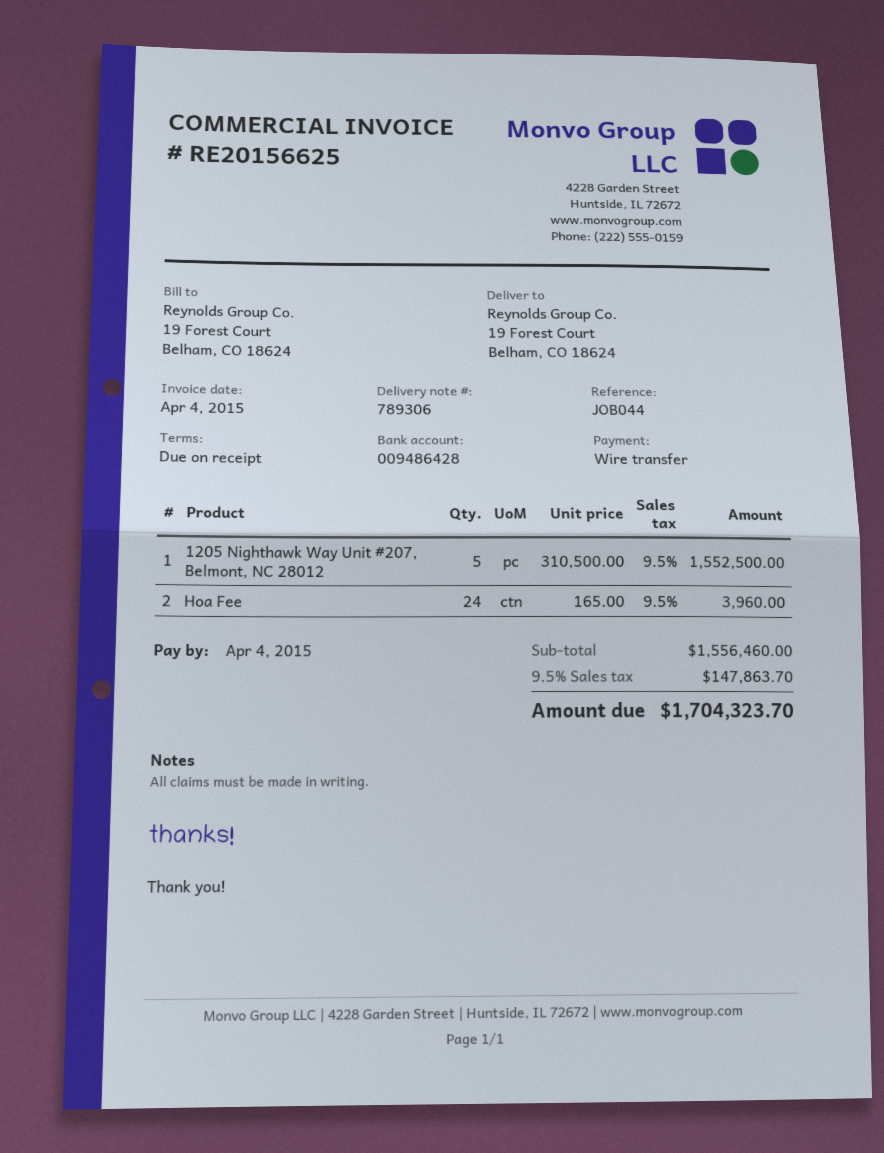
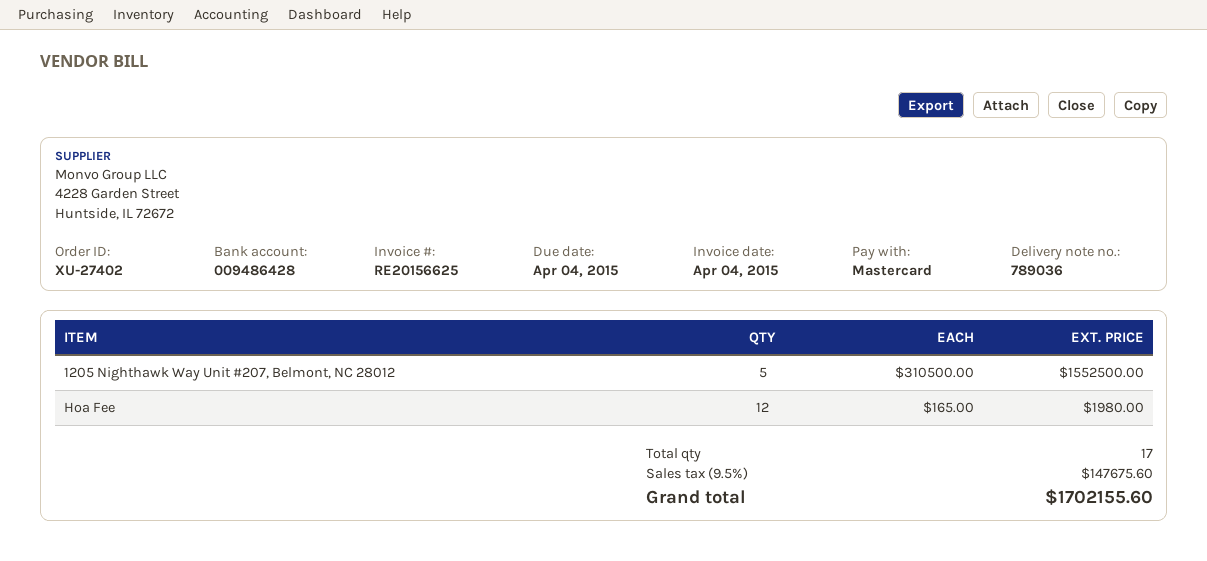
delivery note number: 789306 -> 789036
payment method: bank transfer -> Mastercard
Hoa Fee: 24 x 165.00 = 3960.00 -> 12 x 165.00 = 1980.00
tax: 9.5% = 147863.70 -> 9.5% = 147675.60
total: 1704323.70 -> 1702155.60

